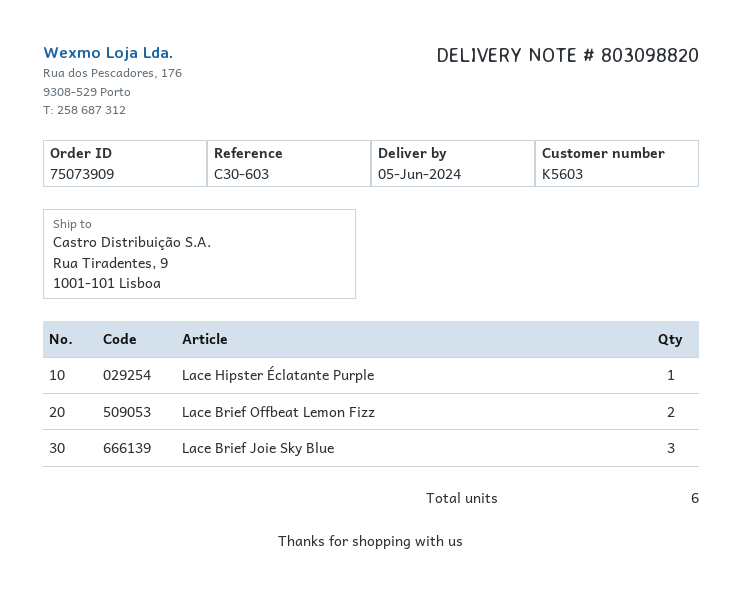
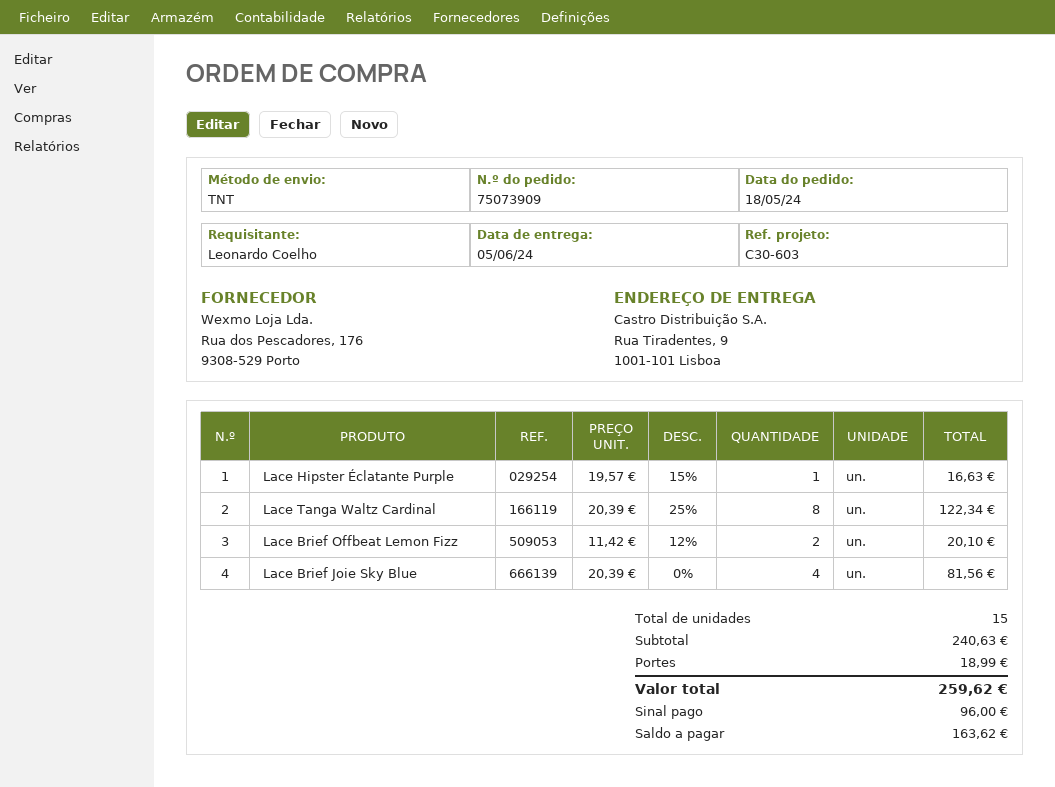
Lace Brief Joie Sky Blue: 3 -> 4
Lace Tanga Waltz Cardinal: none -> 8
total quantity: 6 -> 15

